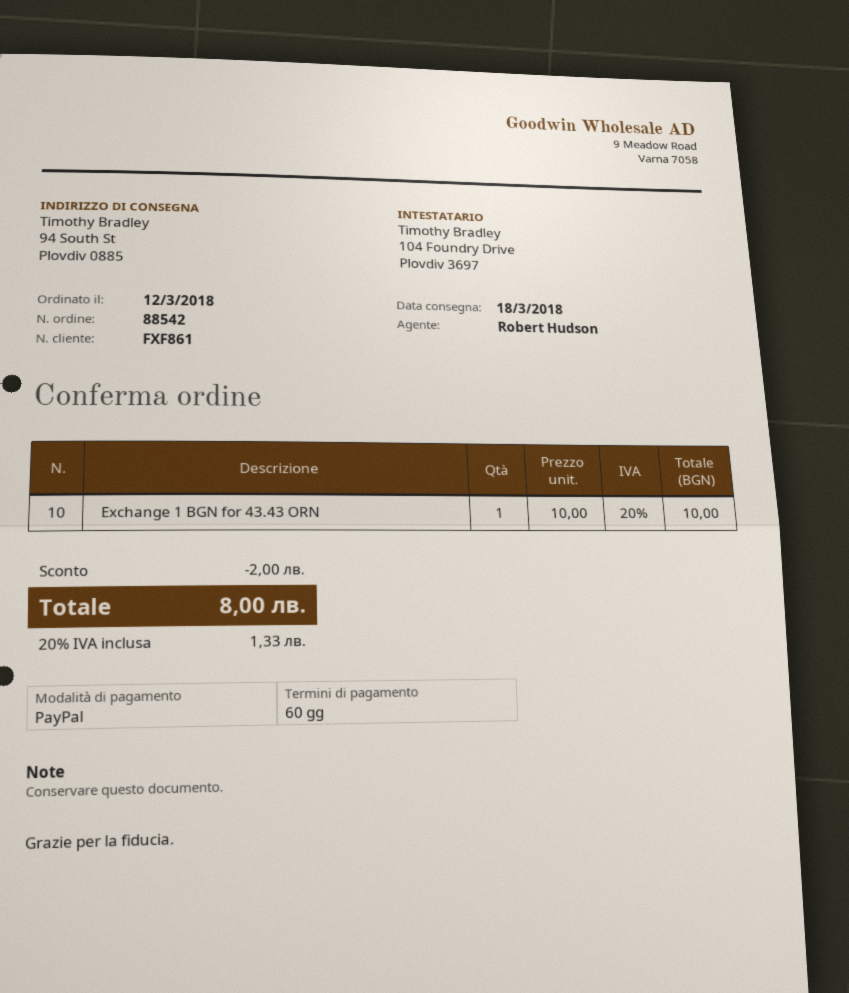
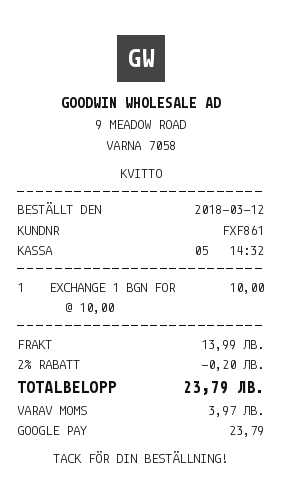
payment method: PayPal -> Google Pay
discount: 2.00 -> 0.20
shipping: none -> 13.99
tax: 1.33 -> 3.97
total: 8.00 -> 23.79

